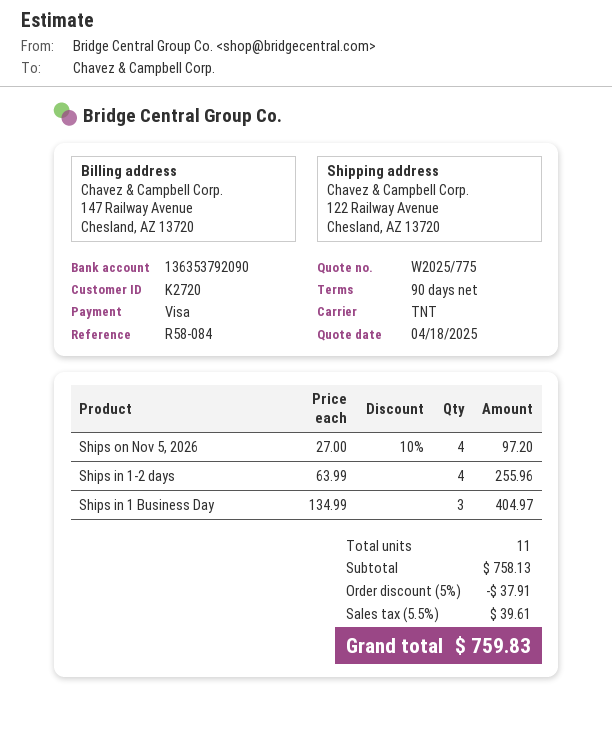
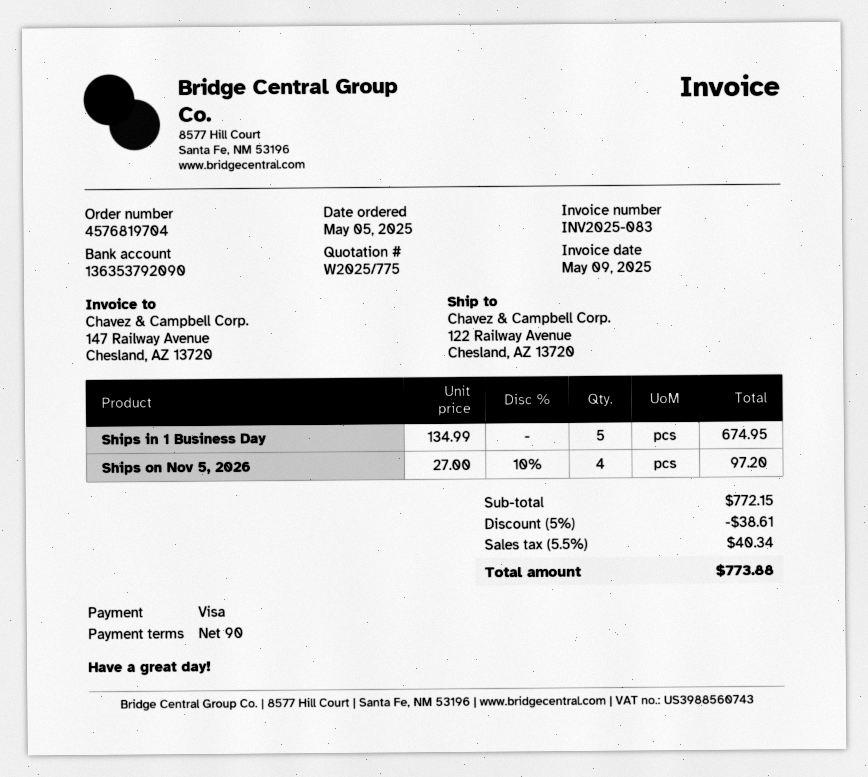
Ships in 1-2 days: 4 x 63.99 = 255.96 -> none
Ships in 1 Business Day: 3 x 134.99 = 404.97 -> 5 x 134.99 = 674.95
subtotal: 758.13 -> 772.15
discount: 5% = 37.91 -> 5% = 38.61
tax: 5.5% = 39.61 -> 5.5% = 40.34
total: 759.83 -> 773.88

